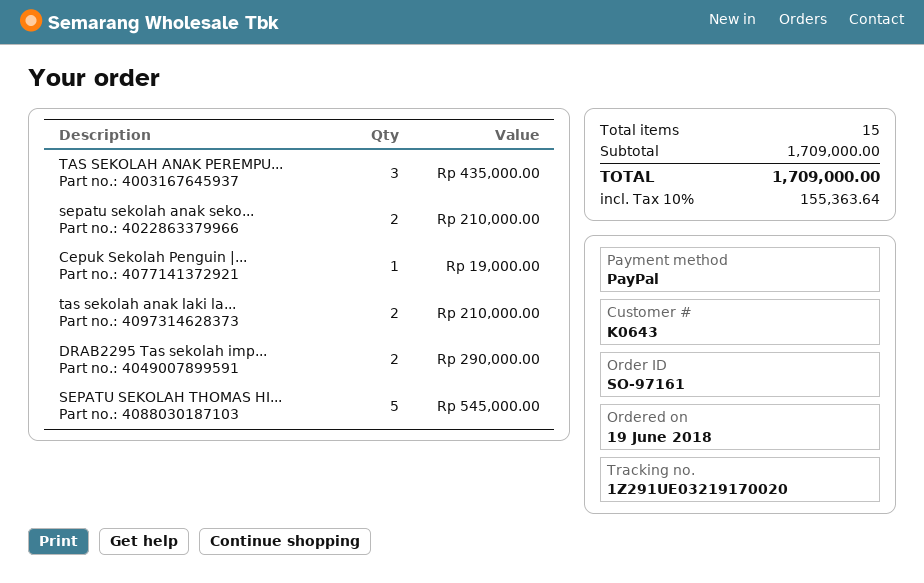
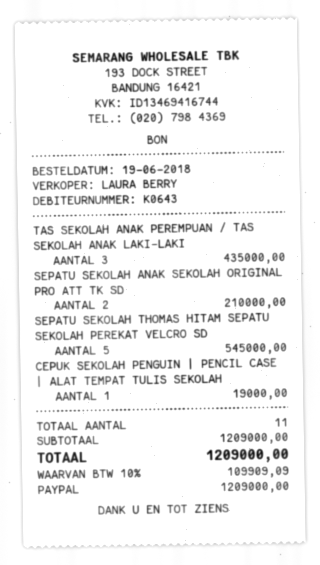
tas sekolah anak laki la...: 2 for 210000.00 -> none
DRAB2295 Tas sekolah imp...: 2 for 290000.00 -> none
total quantity: 15 -> 11
subtotal: 1709000.00 -> 1209000.00
tax: 10% = 155363.64 -> 10% = 109909.09
total: 1709000.00 -> 1209000.00

